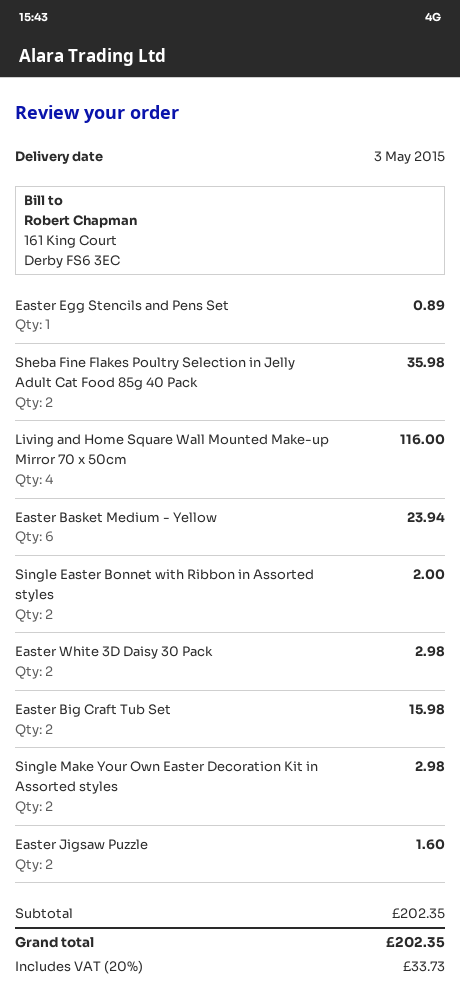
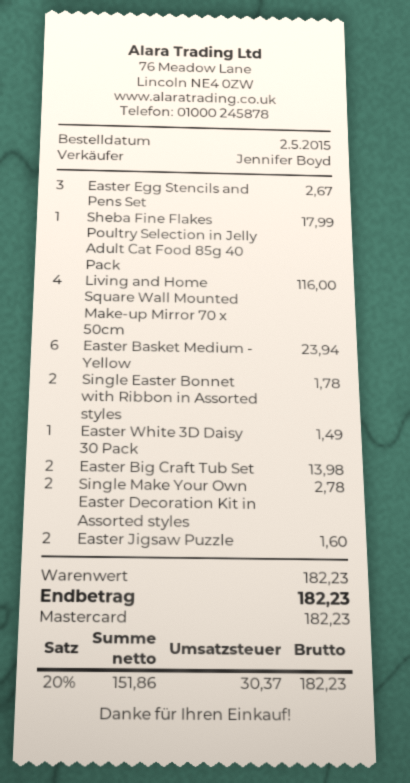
Easter Egg Stencils and Pens Set: 1 for 0.89 -> 3 for 2.67
Sheba Fine Flakes Poultry Selection in Jelly Adult Cat Food 85g 40 Pack: 2 for 35.98 -> 1 for 17.99
Single Easter Bonnet with Ribbon in Assorted styles: 2 for 2.00 -> 2 for 1.78
Easter White 3D Daisy 30 Pack: 2 for 2.98 -> 1 for 1.49
Easter Big Craft Tub Set: 2 for 15.98 -> 2 for 13.98
Single Make Your Own Easter Decoration Kit in Assorted styles: 2 for 2.98 -> 2 for 2.78
subtotal: 202.35 -> 182.23
tax: 20% = 33.73 -> 20% = 30.37
total: 202.35 -> 182.23

